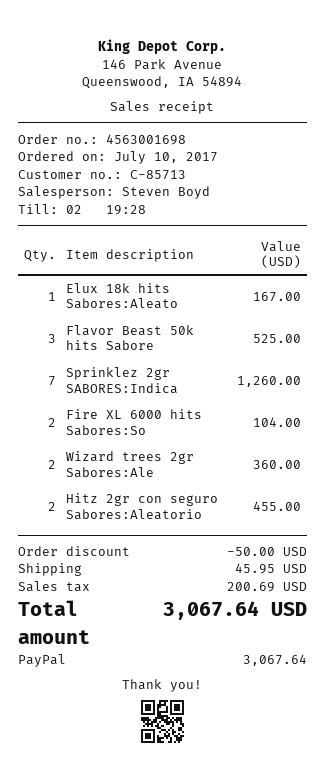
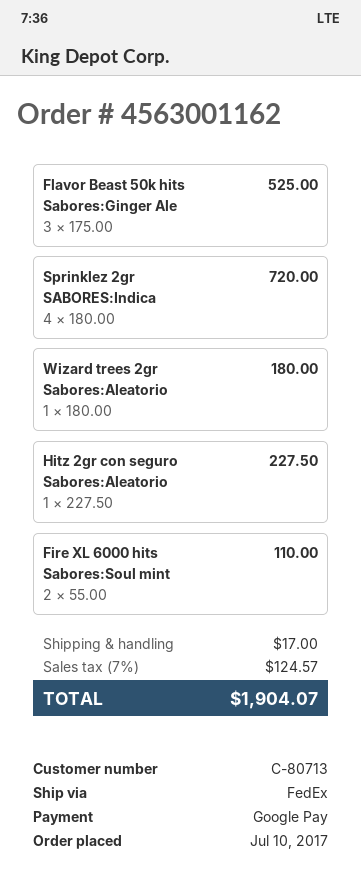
order number: 4563001698 -> 4563001162
customer number: C-85713 -> C-80713
payment method: PayPal -> Google Pay
Elux 18k hits Sabores:Aleato: 1 for 167.00 -> none
Sprinklez 2gr SABORES:Indica: 7 for 1260.00 -> 4 for 720.00
Fire XL 6000 hits Sabores:So: 2 for 104.00 -> 2 for 110.00
Wizard trees 2gr Sabores:Ale: 2 for 360.00 -> 1 for 180.00
Hitz 2gr con seguro Sabores:Aleatorio: 2 for 455.00 -> 1 for 227.50
discount: 50.00 -> none
shipping: 45.95 -> 17.00
tax: 200.69 -> 124.57
total: 3067.64 -> 1904.07

